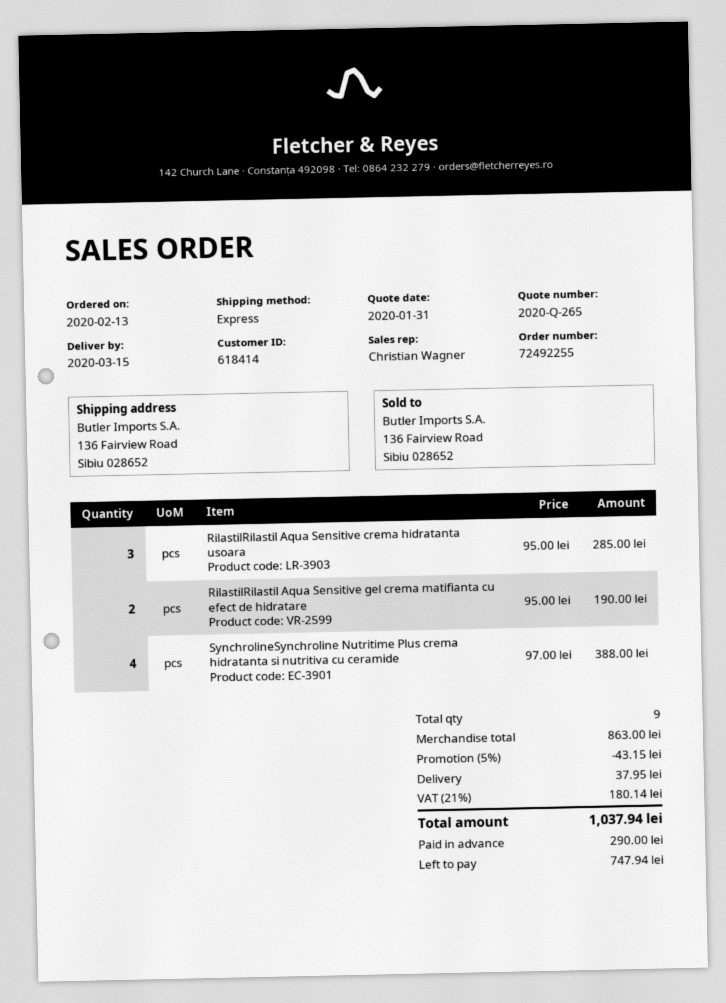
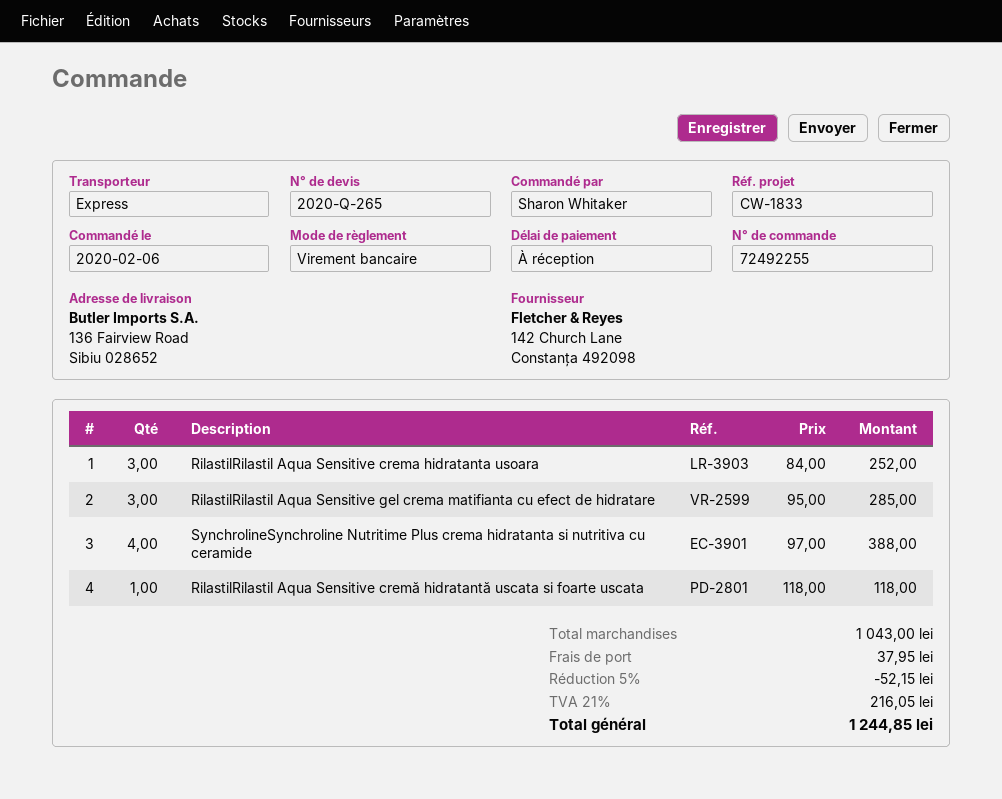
order date: 2020-02-13 -> 2020-02-06
RilastilRilastil Aqua Sensitive crema hidratanta usoara: 3 x 95.00 = 285.00 -> 3 x 84.00 = 252.00
RilastilRilastil Aqua Sensitive gel crema matifianta cu efect de hidratare: 2 x 95.00 = 190.00 -> 3 x 95.00 = 285.00
RilastilRilastil Aqua Sensitive cremă hidratantă uscata si foarte uscata: none -> 1 x 118.00 = 118.00
subtotal: 863.00 -> 1043.00
discount: 5% = 43.15 -> 5% = 52.15
tax: 21% = 180.14 -> 21% = 216.05
total: 1037.94 -> 1244.85

